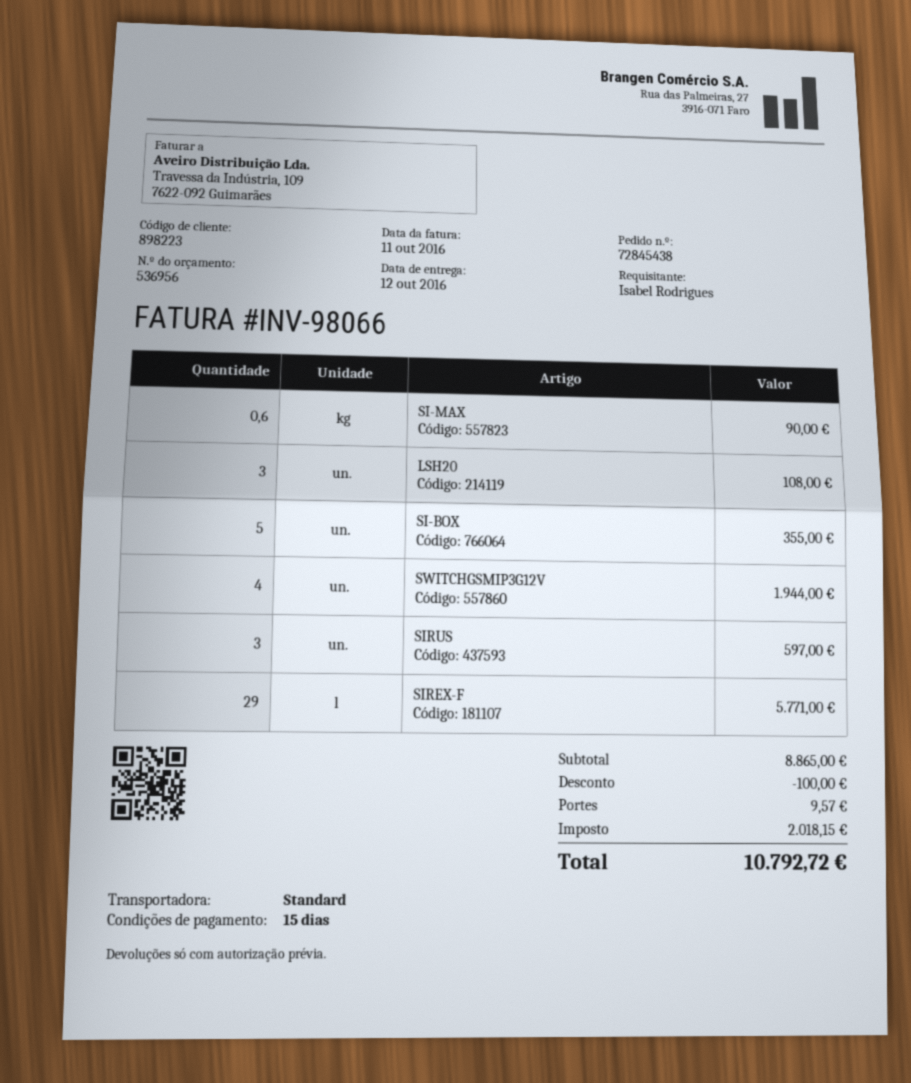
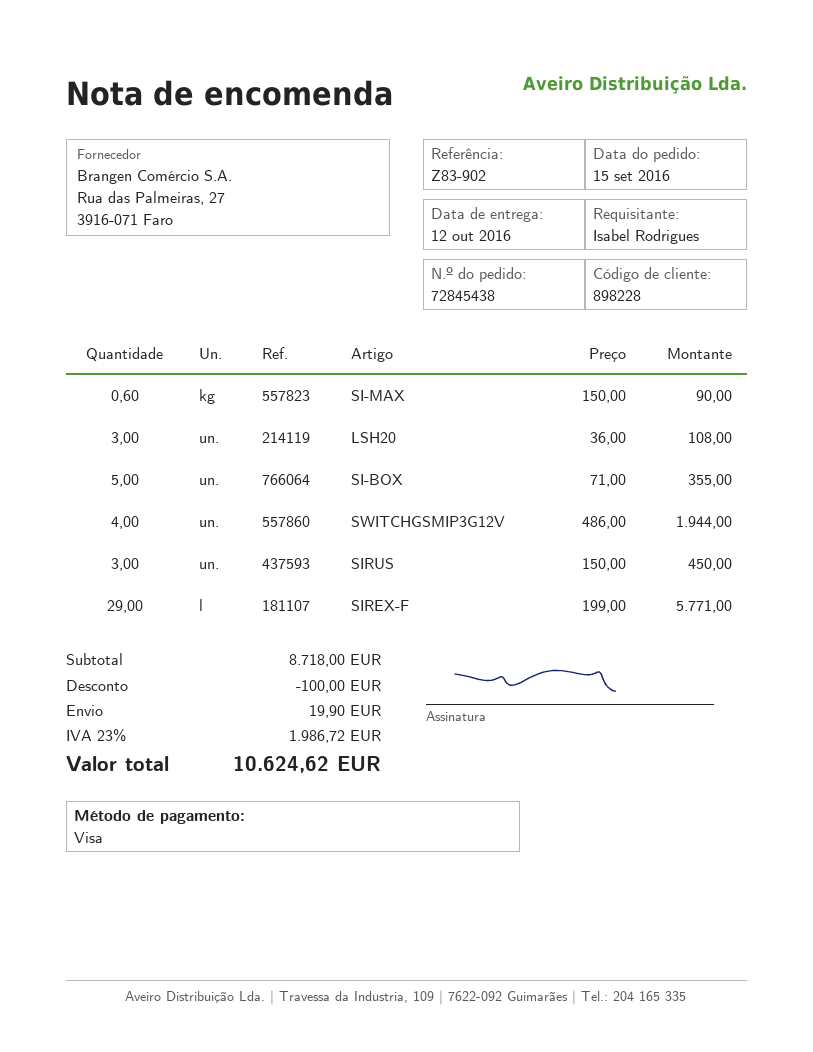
customer number: 898223 -> 898228
SIRUS: 3 for 597.00 -> 3 for 450.00
subtotal: 8865.00 -> 8718.00
shipping: 9.57 -> 19.90
tax: 2018.15 -> 1986.72
total: 10792.72 -> 10624.62

